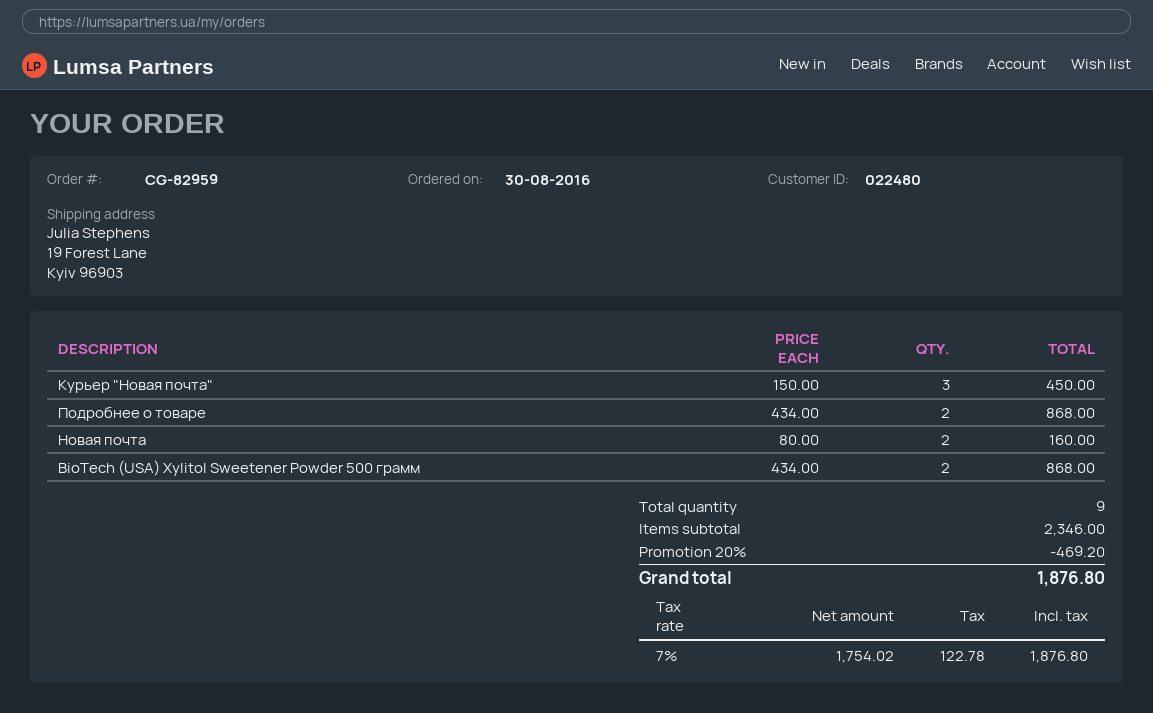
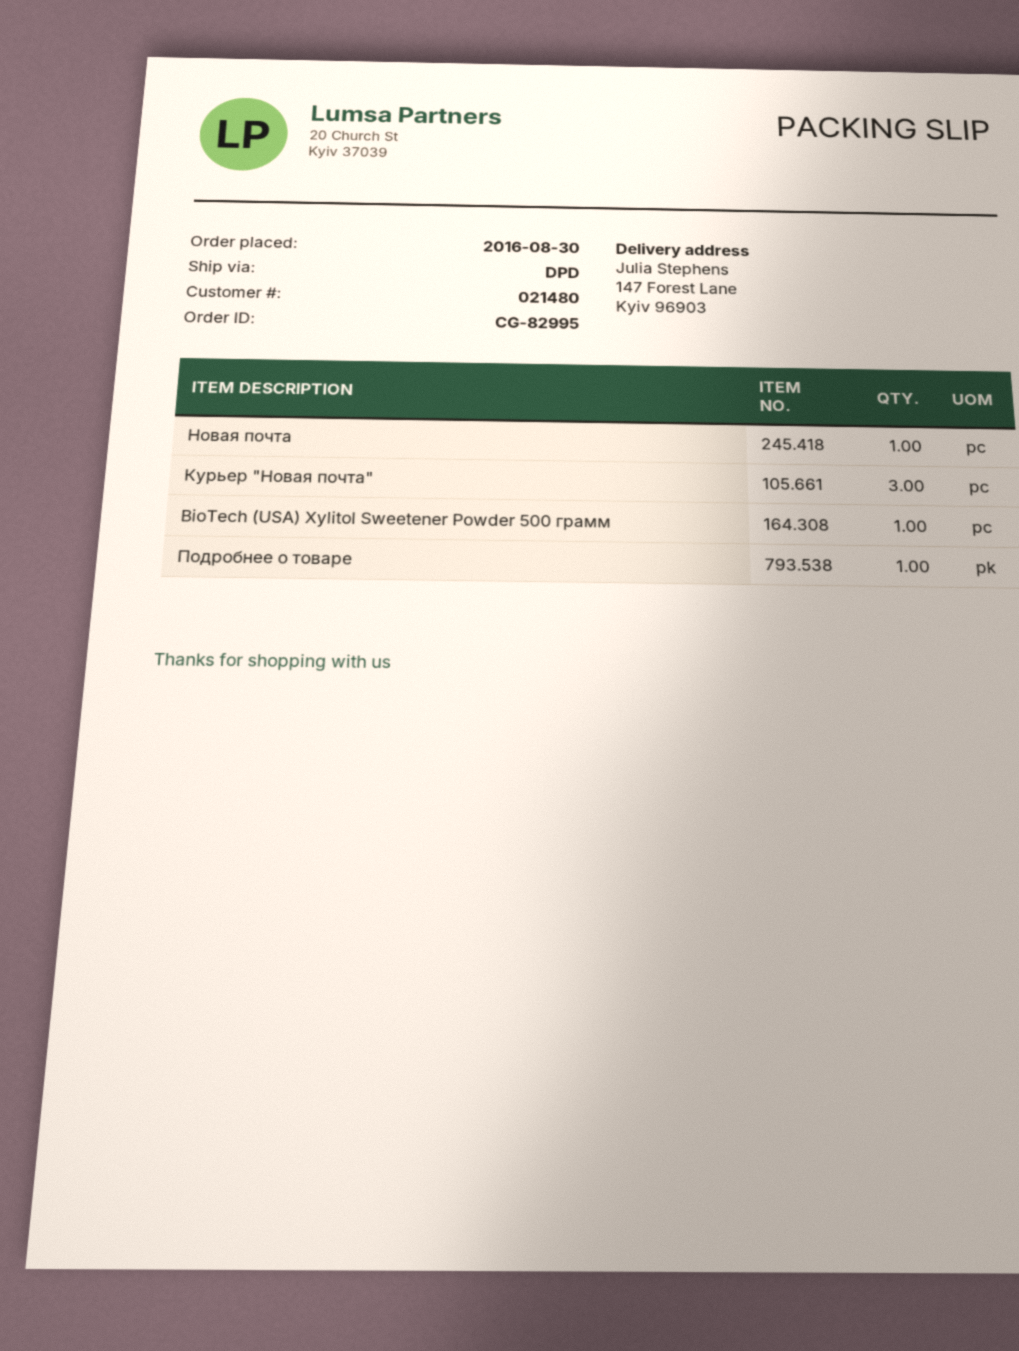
order number: CG-82959 -> CG-82995
customer number: 022480 -> 021480
ship to: 19 Forest Lane, Kyiv 96903 -> 147 Forest Lane, Kyiv 96903
Подробнее о товаре: 2 -> 1
Новая почта: 2 -> 1
BioTech (USA) Xylitol Sweetener Powder 500 грамм: 2 -> 1

